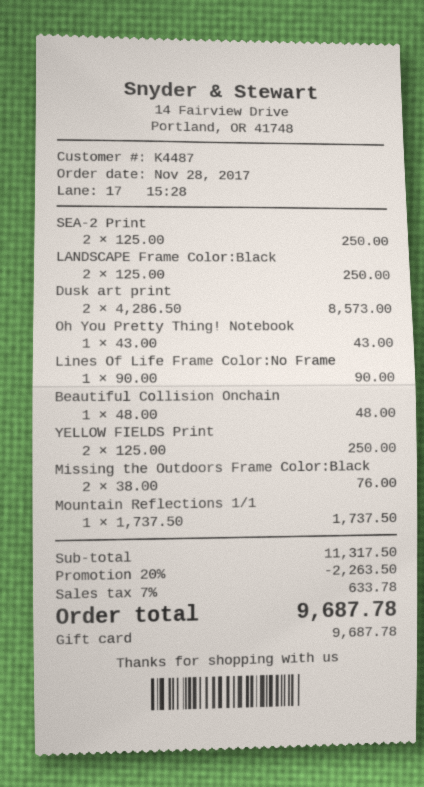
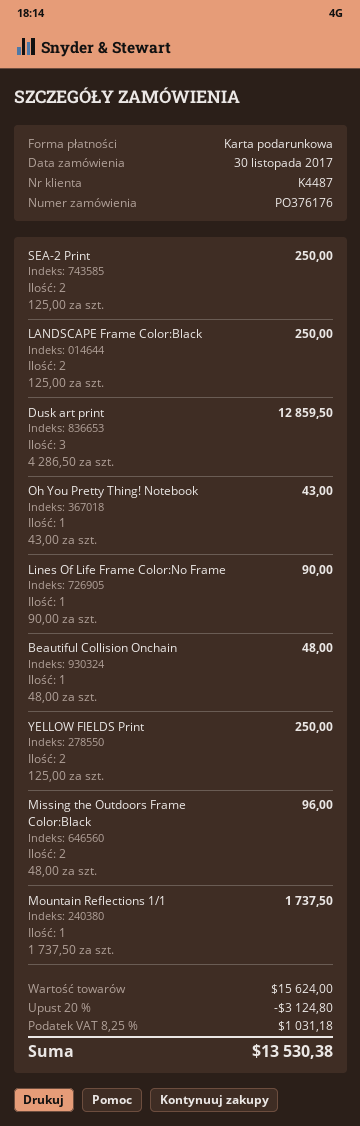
order date: 2017-11-28 -> 2017-11-30
Dusk art print: 2 x 4286.50 = 8573.00 -> 3 x 4286.50 = 12859.50
Missing the Outdoors Frame Color:Black: 2 x 38.00 = 76.00 -> 2 x 48.00 = 96.00
subtotal: 11317.50 -> 15624.00
discount: 20% = 2263.50 -> 20% = 3124.80
tax: 7% = 633.78 -> 8.25% = 1031.18
total: 9687.78 -> 13530.38

